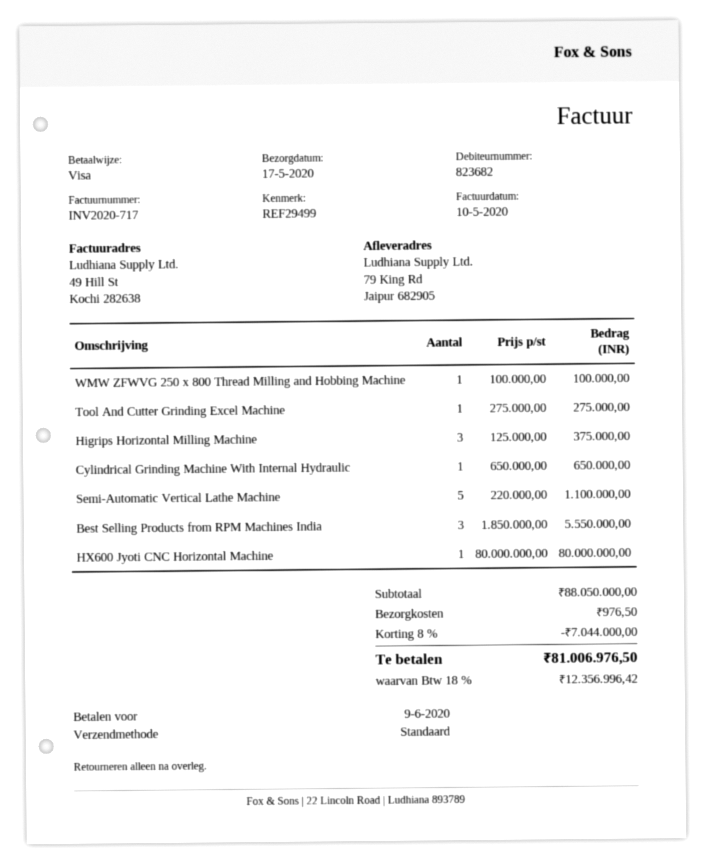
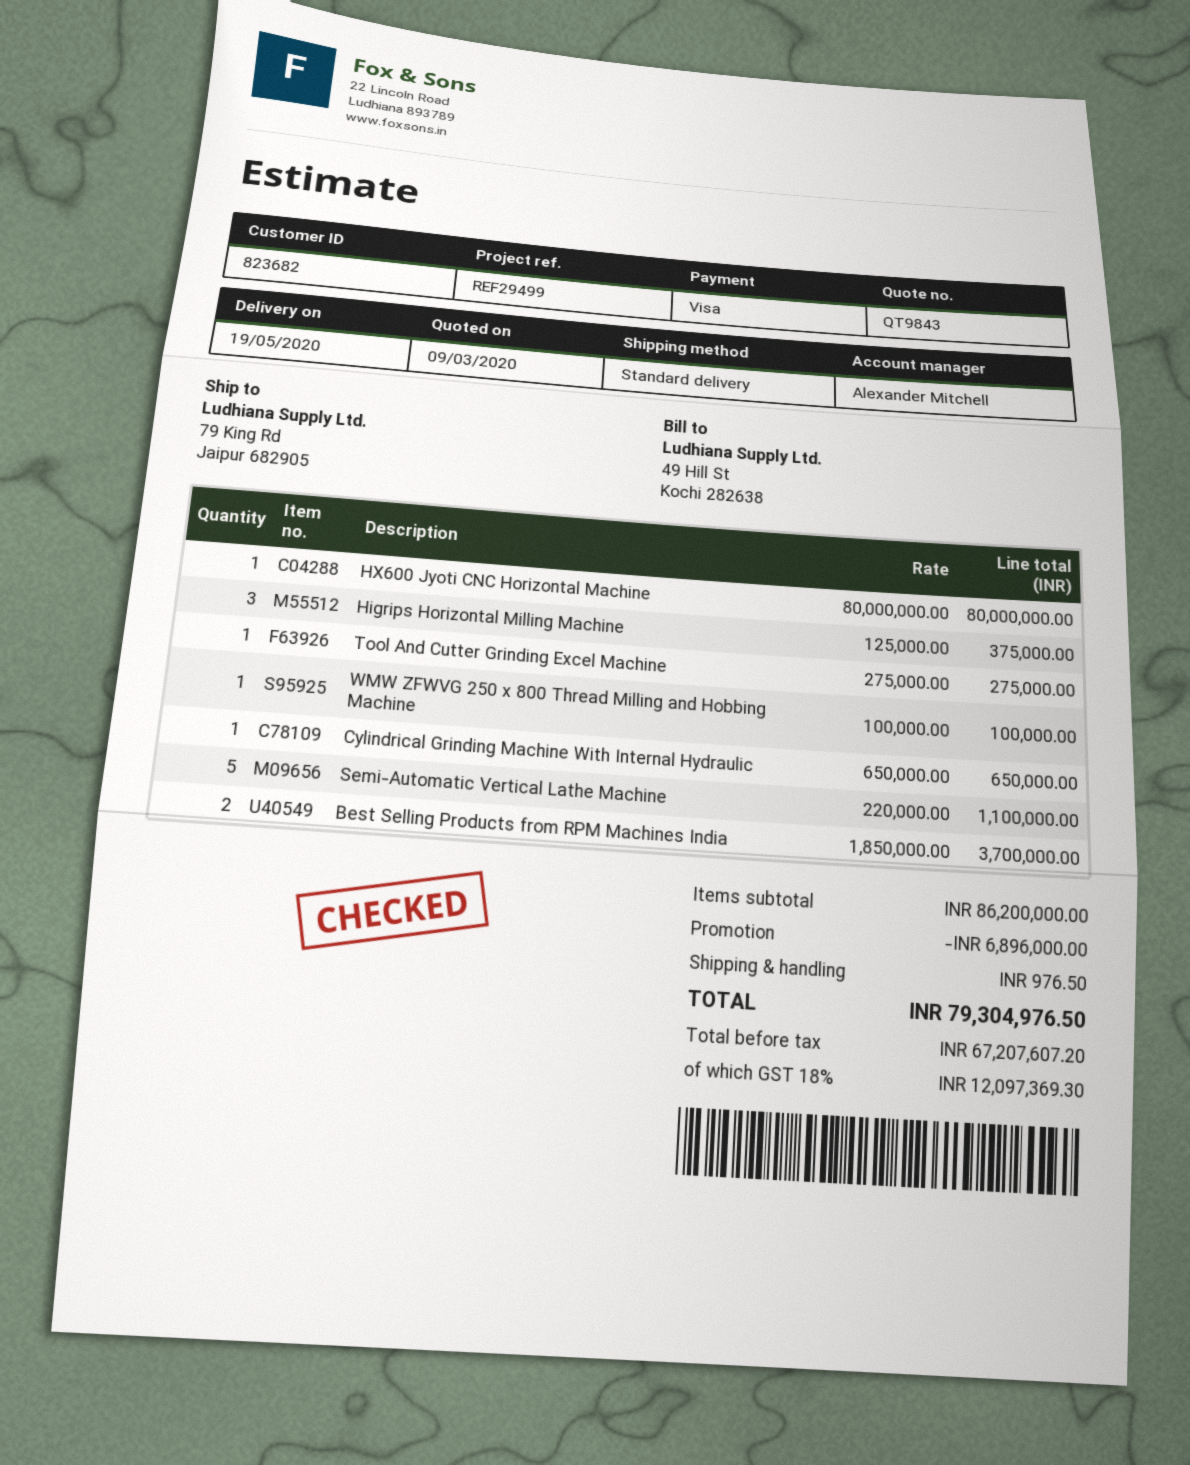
delivery date: 2020-05-17 -> 2020-05-19
Best Selling Products from RPM Machines India: 3 x 1850000.00 = 5550000.00 -> 2 x 1850000.00 = 3700000.00
subtotal: 88050000.00 -> 86200000.00
discount: 7044000.00 -> 6896000.00
tax: 18% = 12356996.42 -> 18% = 12097369.30
total: 81006976.50 -> 79304976.50

